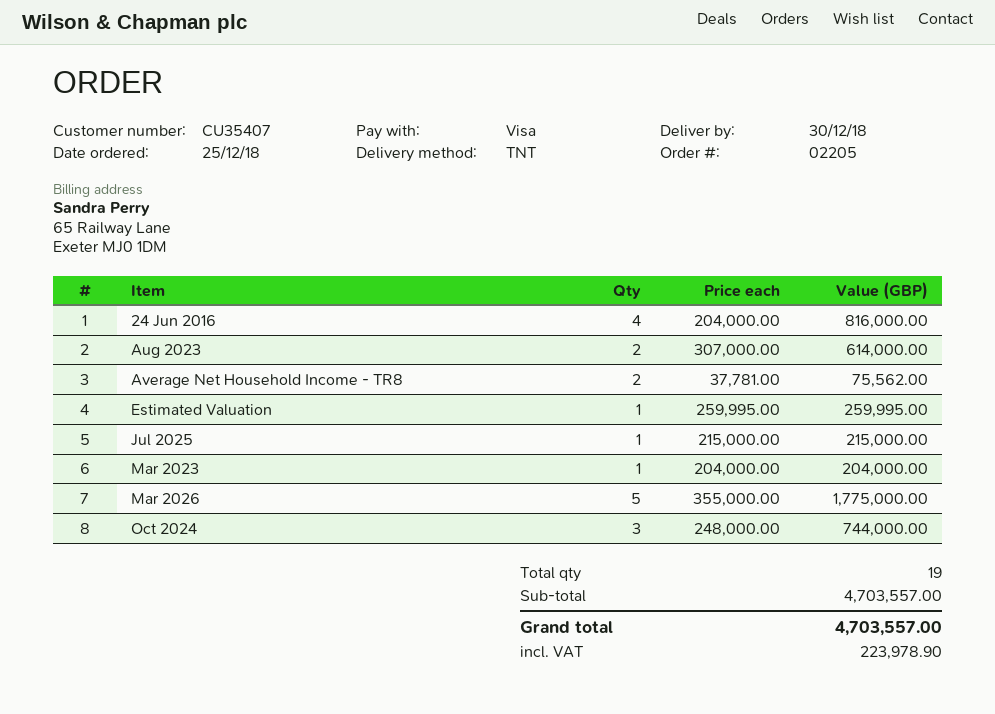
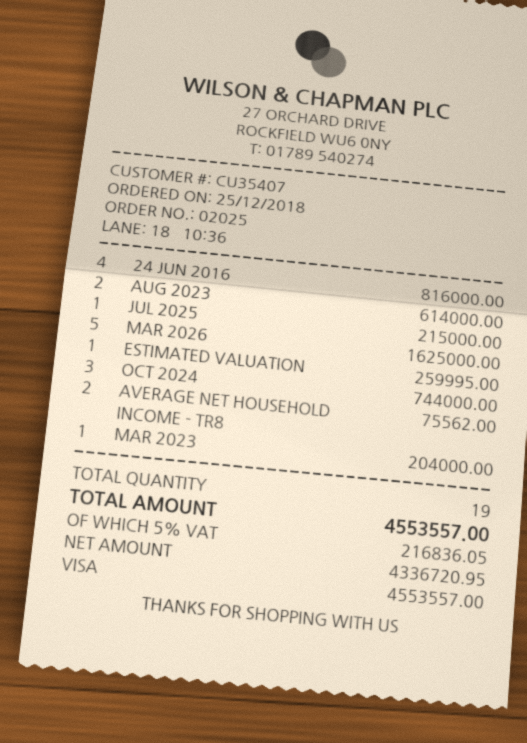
order number: 02205 -> 02025
Mar 2026: 5 for 1775000.00 -> 5 for 1625000.00
tax: 223978.90 -> 216836.05
total: 4703557.00 -> 4553557.00

